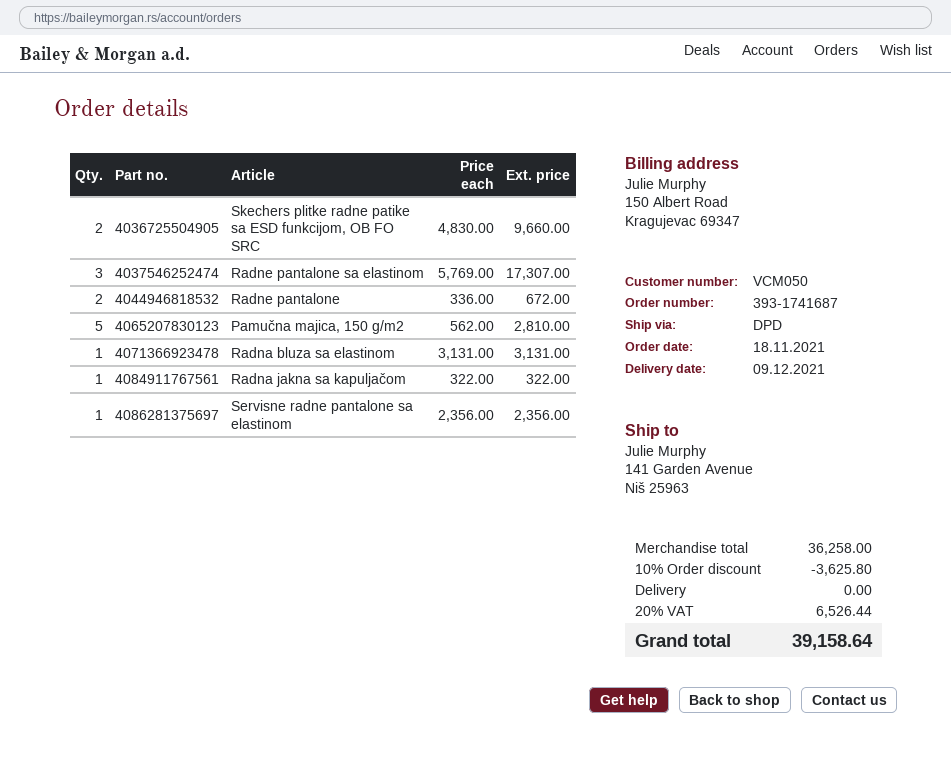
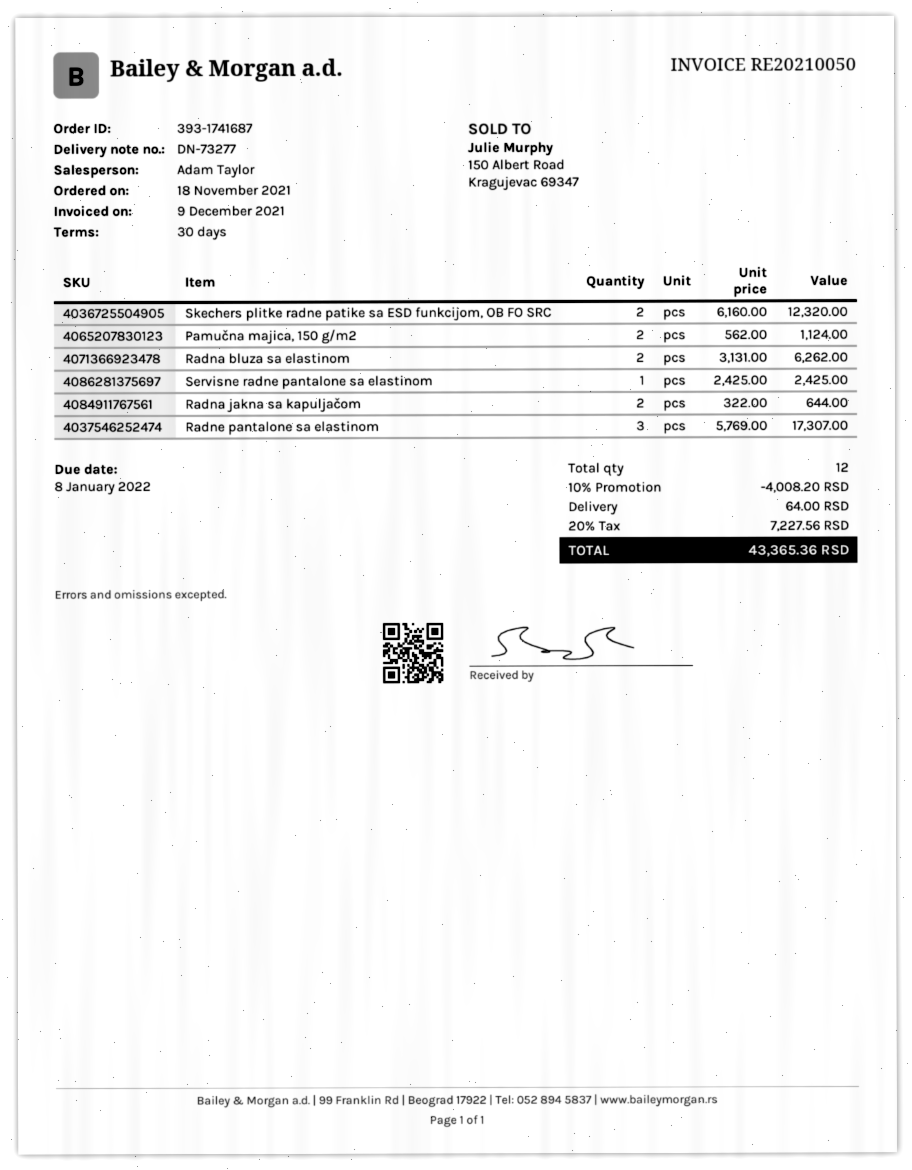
Skechers plitke radne patike sa ESD funkcijom, OB FO SRC: 2 x 4830.00 = 9660.00 -> 2 x 6160.00 = 12320.00
Radne pantalone: 2 x 336.00 = 672.00 -> none
Pamučna majica, 150 g/m2: 5 x 562.00 = 2810.00 -> 2 x 562.00 = 1124.00
Radna bluza sa elastinom: 1 x 3131.00 = 3131.00 -> 2 x 3131.00 = 6262.00
Radna jakna sa kapuljačom: 1 x 322.00 = 322.00 -> 2 x 322.00 = 644.00
Servisne radne pantalone sa elastinom: 1 x 2356.00 = 2356.00 -> 1 x 2425.00 = 2425.00
discount: 10% = 3625.80 -> 10% = 4008.20
shipping: 0.00 -> 64.00
tax: 20% = 6526.44 -> 20% = 7227.56
total: 39158.64 -> 43365.36

